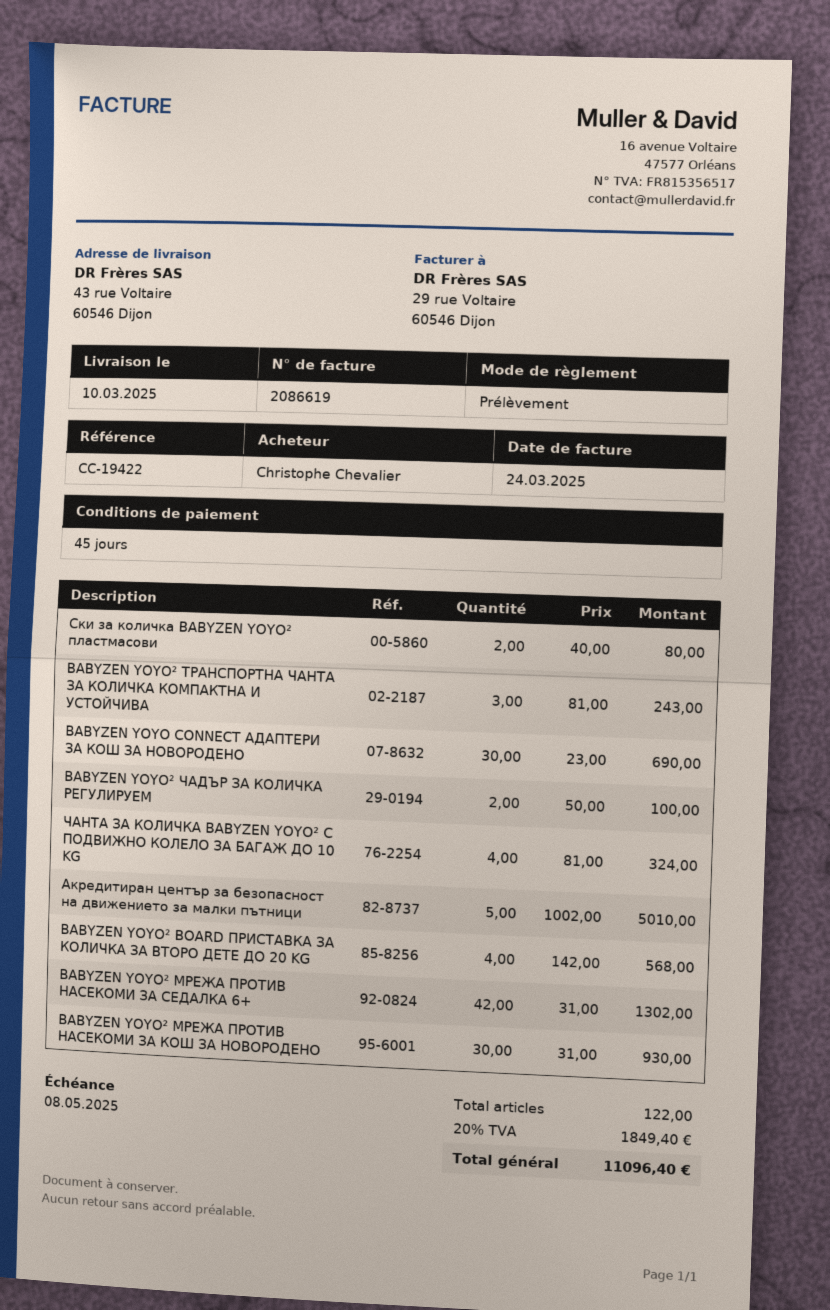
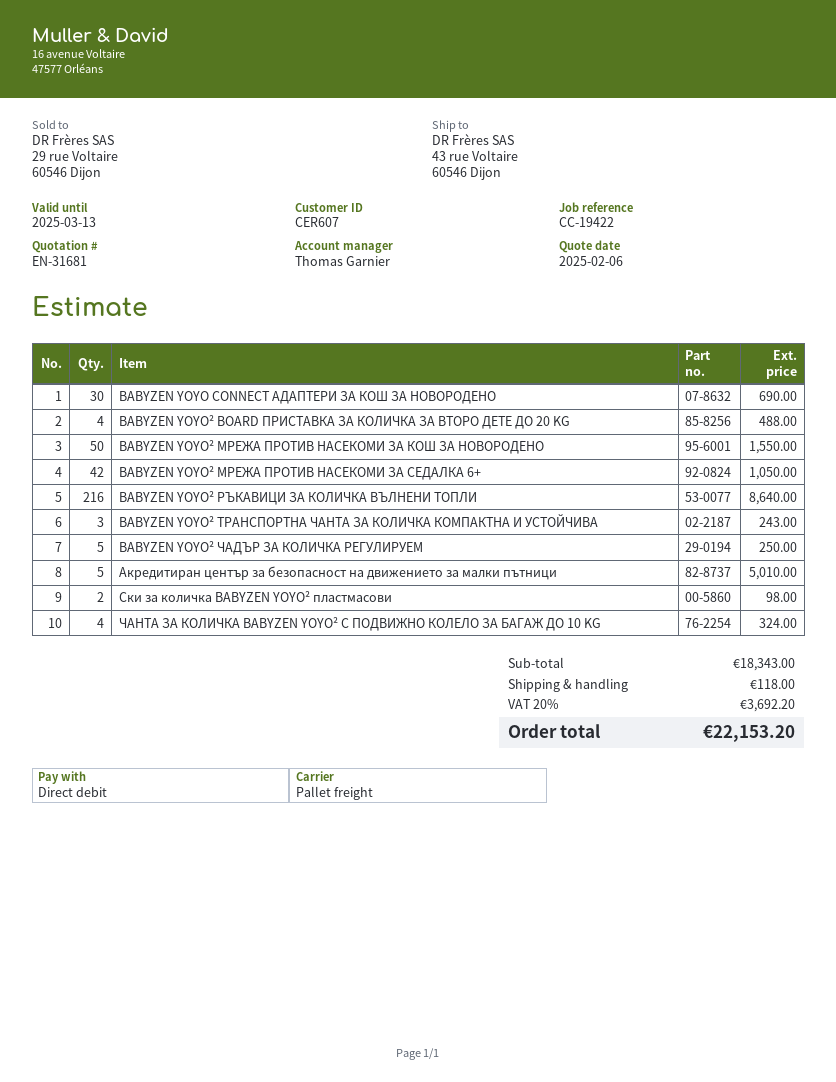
Ски за количка BABYZEN YOYO² пластмасови: 2 for 80.00 -> 2 for 98.00
BABYZEN YOYO² ЧАДЪР ЗА КОЛИЧКА РЕГУЛИРУЕМ: 2 for 100.00 -> 5 for 250.00
BABYZEN YOYO² BOARD ПРИСТАВКА ЗА КОЛИЧКА ЗА ВТОРО ДЕТЕ ДО 20 KG: 4 for 568.00 -> 4 for 488.00
BABYZEN YOYO² МРЕЖА ПРОТИВ НАСЕКОМИ ЗА СЕДАЛКА 6+: 42 for 1302.00 -> 42 for 1050.00
BABYZEN YOYO² МРЕЖА ПРОТИВ НАСЕКОМИ ЗА КОШ ЗА НОВОРОДЕНО: 30 for 930.00 -> 50 for 1550.00
BABYZEN YOYO² РЪКАВИЦИ ЗА КОЛИЧКА ВЪЛНЕНИ ТОПЛИ: none -> 216 for 8640.00
shipping: none -> 118.00
tax: 20% = 1849.40 -> 20% = 3692.20
total: 11096.40 -> 22153.20

